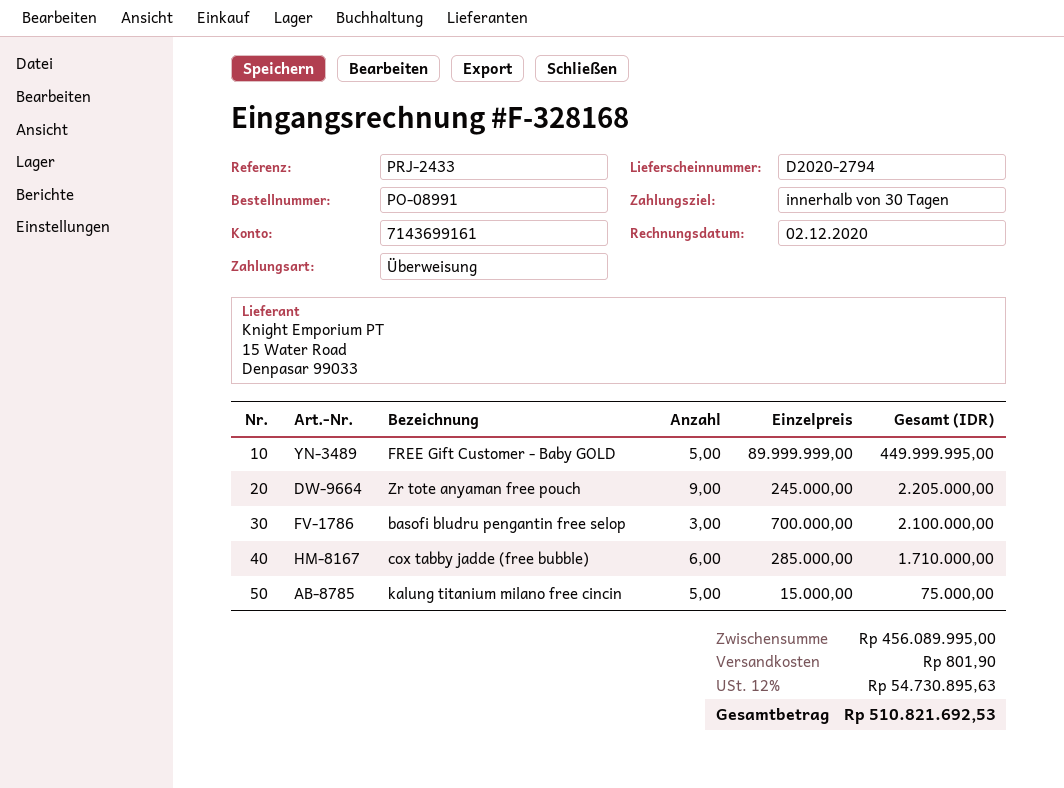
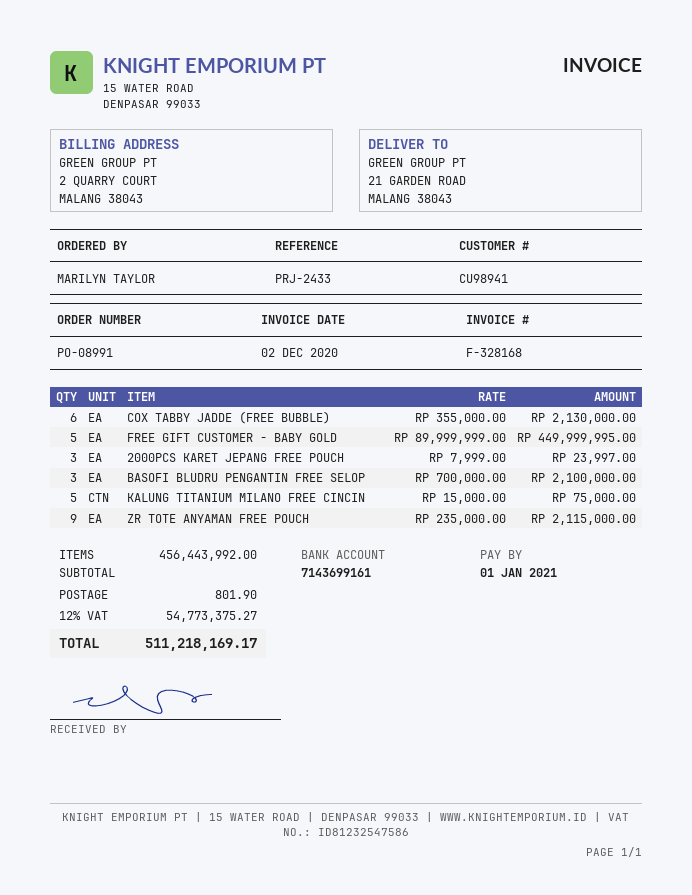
Zr tote anyaman free pouch: 9 x 245000.00 = 2205000.00 -> 9 x 235000.00 = 2115000.00
cox tabby jadde (free bubble): 6 x 285000.00 = 1710000.00 -> 6 x 355000.00 = 2130000.00
2000PCS KARET JEPANG FREE POUCH: none -> 3 x 7999.00 = 23997.00
subtotal: 456089995.00 -> 456443992.00
tax: 12% = 54730895.63 -> 12% = 54773375.27
total: 510821692.53 -> 511218169.17

